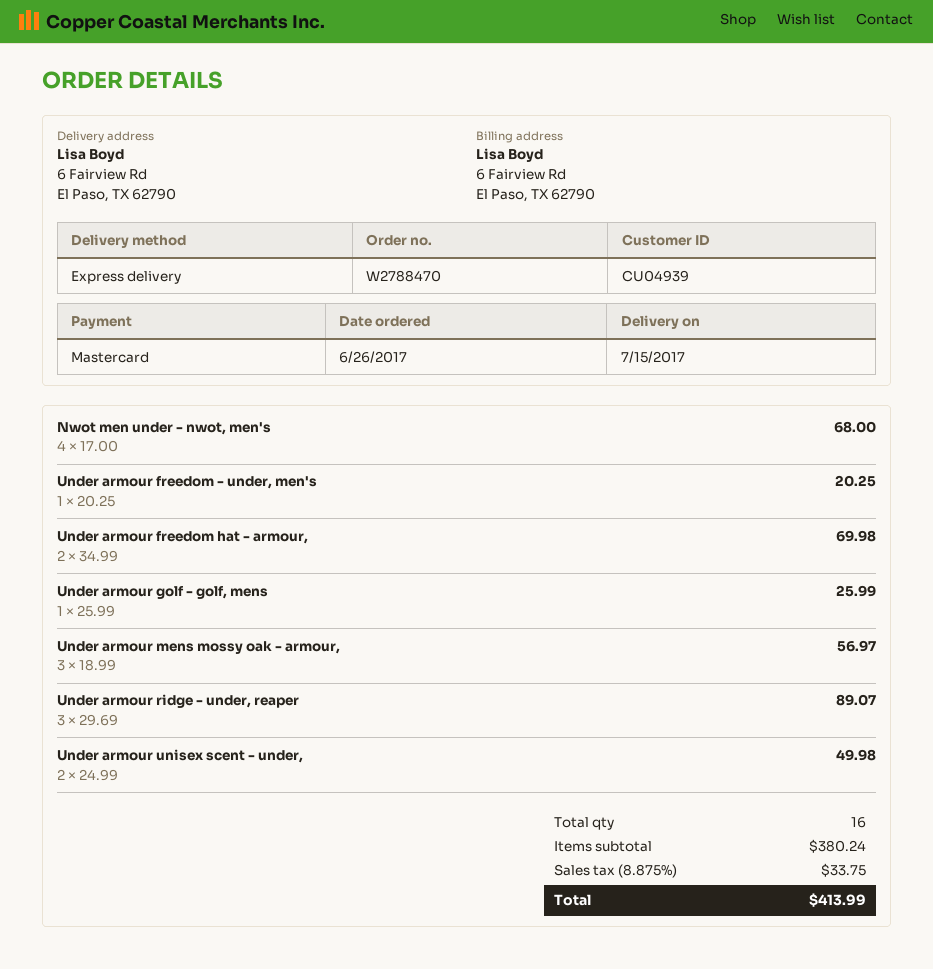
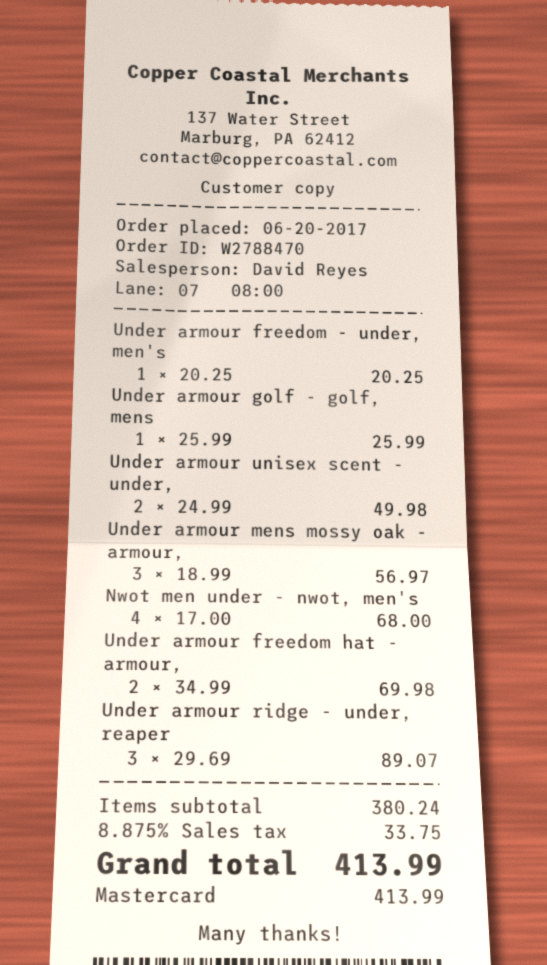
order date: 2017-06-26 -> 2017-06-20

